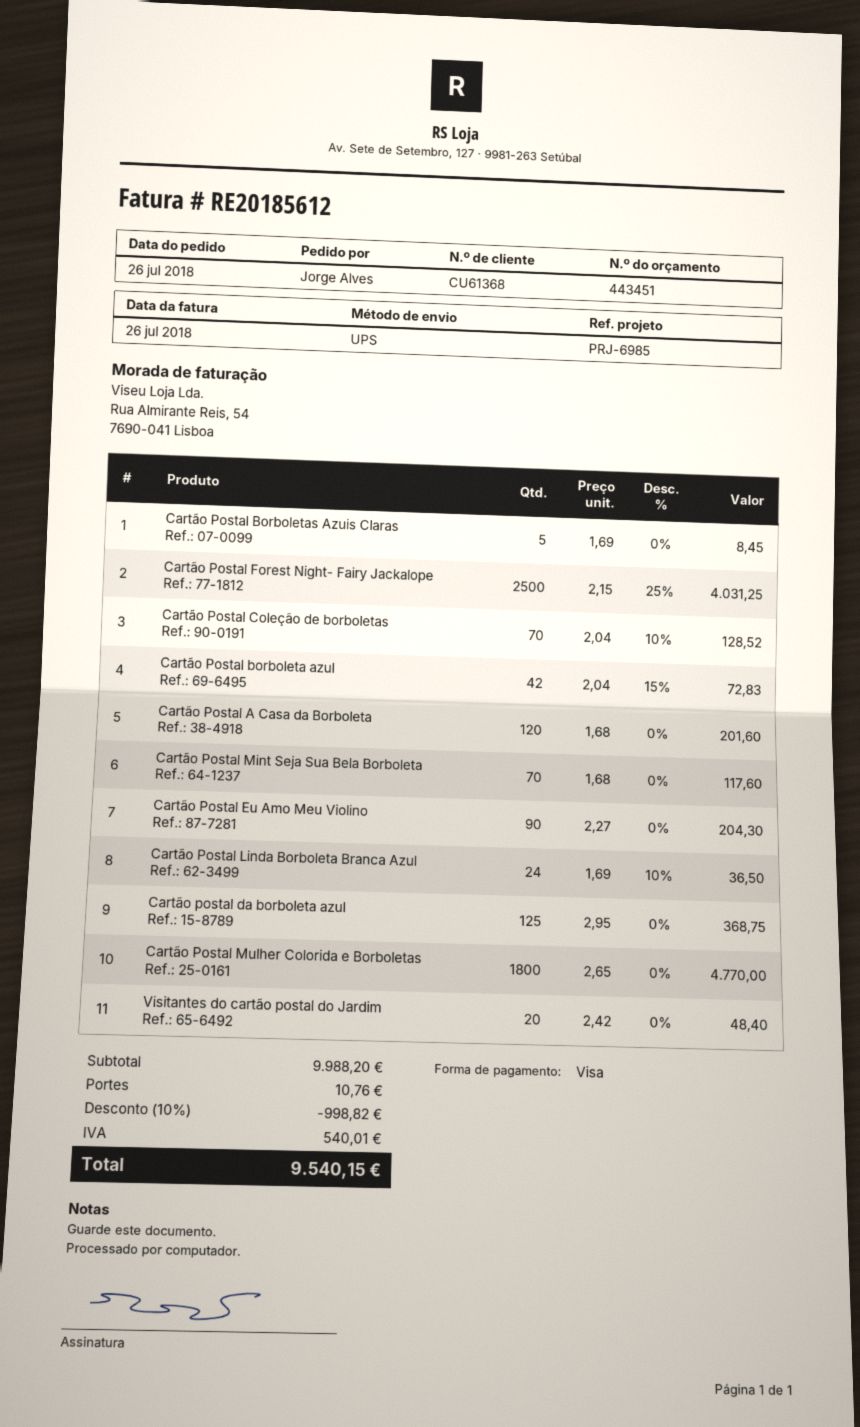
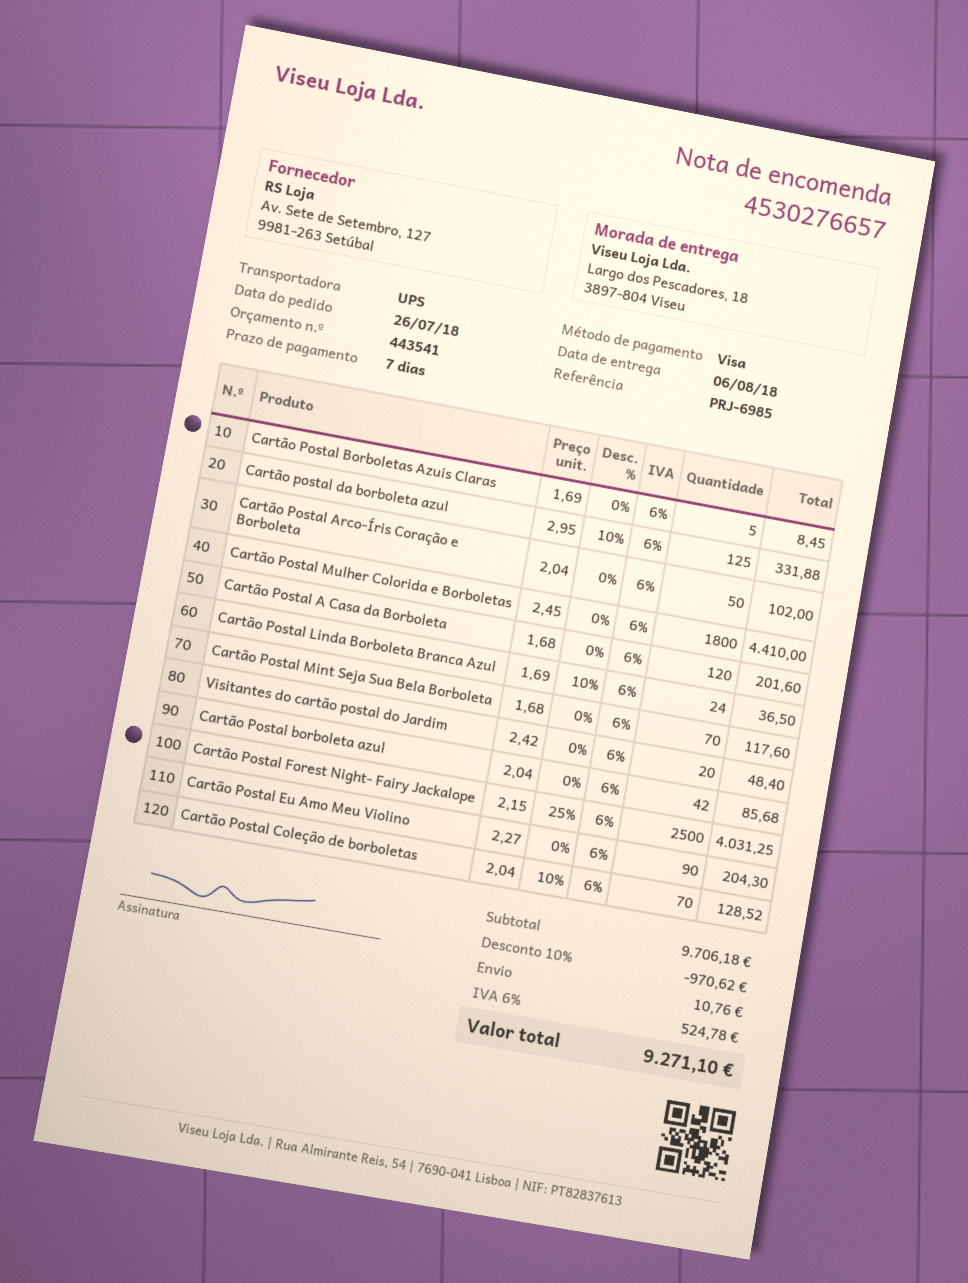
quote number: 443451 -> 443541
Cartão Postal borboleta azul: 42 x 2.04 - 15% = 72.83 -> 42 x 2.04 = 85.68
Cartão postal da borboleta azul: 125 x 2.95 = 368.75 -> 125 x 2.95 - 10% = 331.88
Cartão Postal Mulher Colorida e Borboletas: 1800 x 2.65 = 4770.00 -> 1800 x 2.45 = 4410.00
Cartão Postal Arco-Íris Coração e Borboleta: none -> 50 x 2.04 = 102.00
subtotal: 9988.20 -> 9706.18
discount: 10% = 998.82 -> 10% = 970.62
tax: 540.01 -> 524.78
total: 9540.15 -> 9271.10

